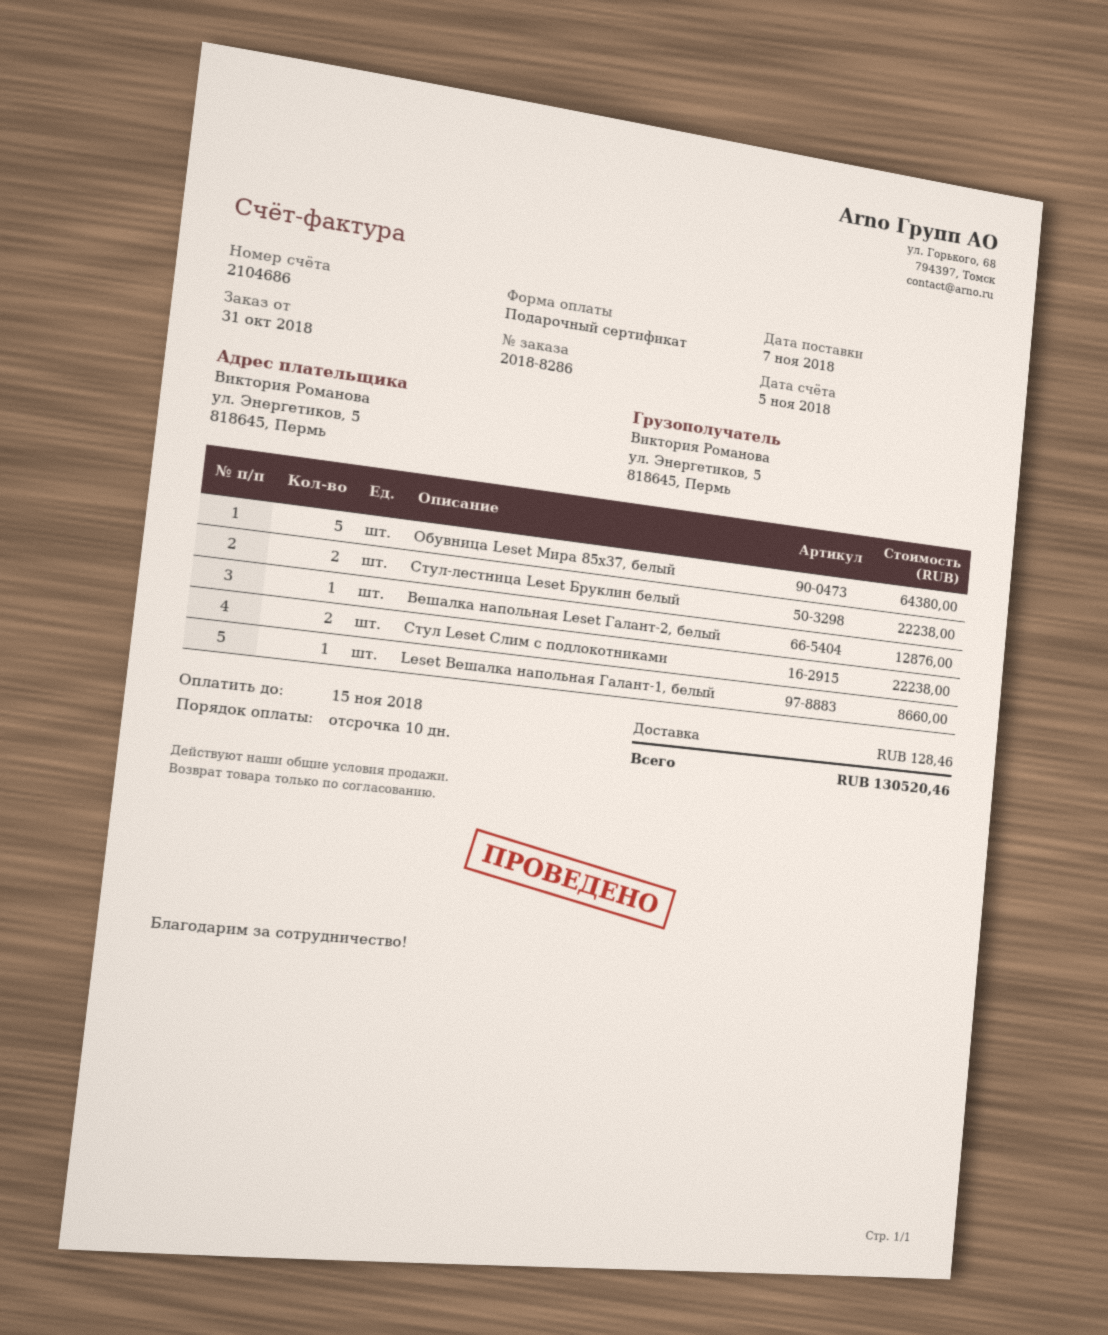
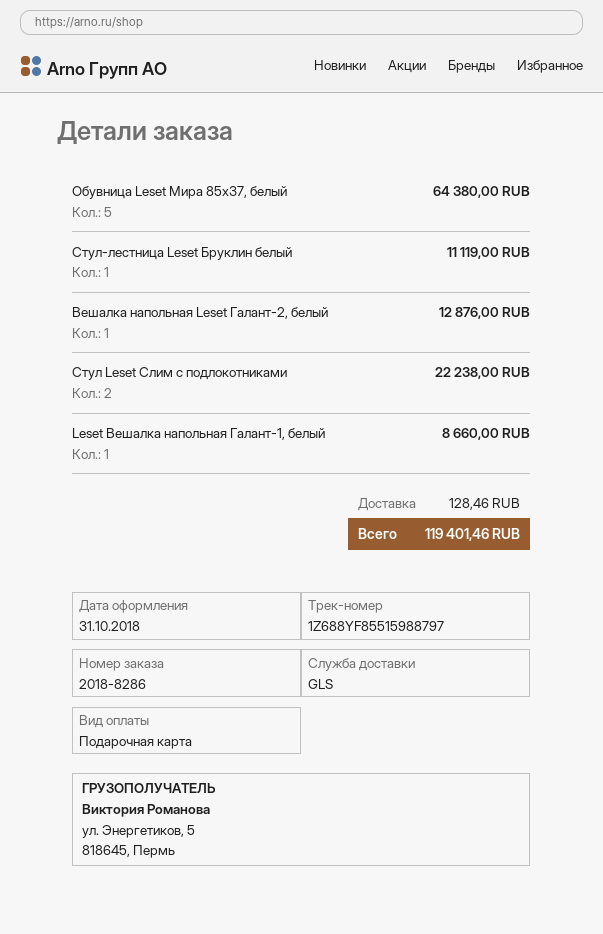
Стул-лестница Leset Бруклин белый: 2 for 22238.00 -> 1 for 11119.00
total: 130520.46 -> 119401.46

